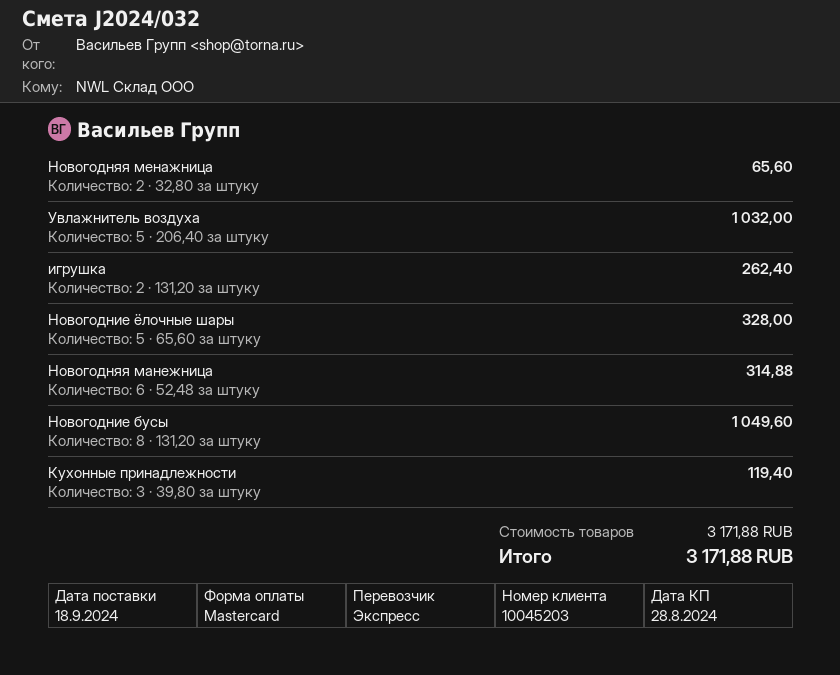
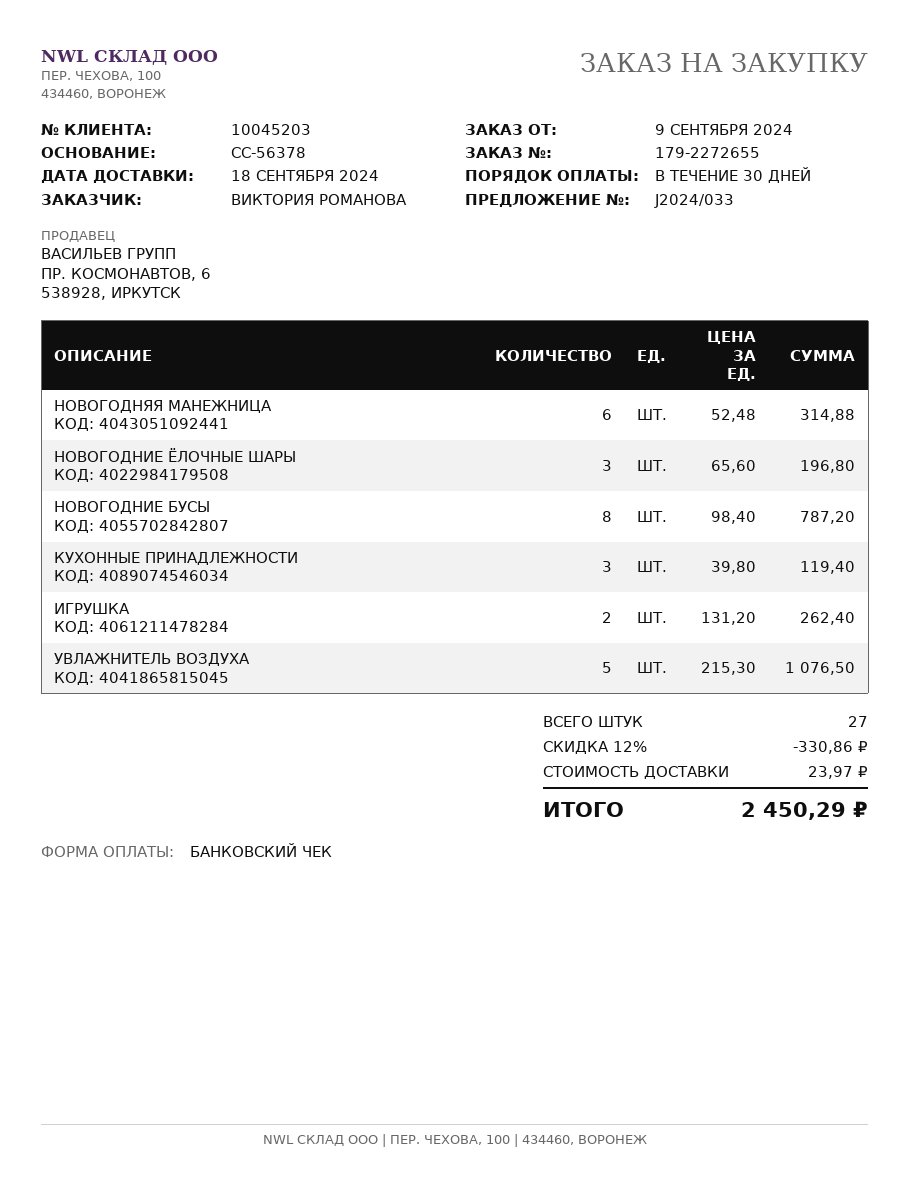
quote number: J2024/032 -> J2024/033
payment method: Mastercard -> cheque
Новогодняя менажница: 2 x 32.80 = 65.60 -> none
Увлажнитель воздуха: 5 x 206.40 = 1032.00 -> 5 x 215.30 = 1076.50
Новогодние ёлочные шары: 5 x 65.60 = 328.00 -> 3 x 65.60 = 196.80
Новогодние бусы: 8 x 131.20 = 1049.60 -> 8 x 98.40 = 787.20
discount: none -> 12% = 330.86
shipping: none -> 23.97
total: 3171.88 -> 2450.29

